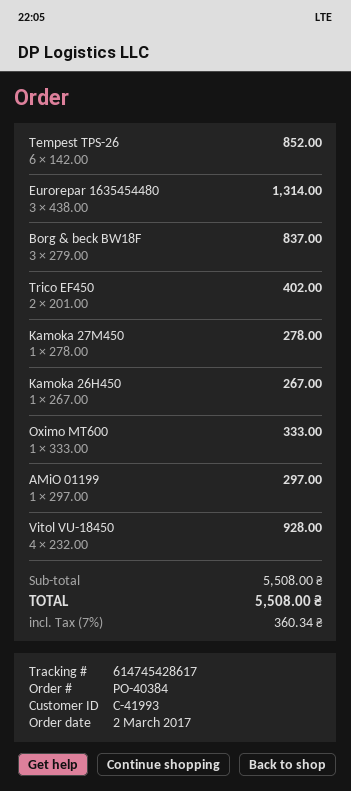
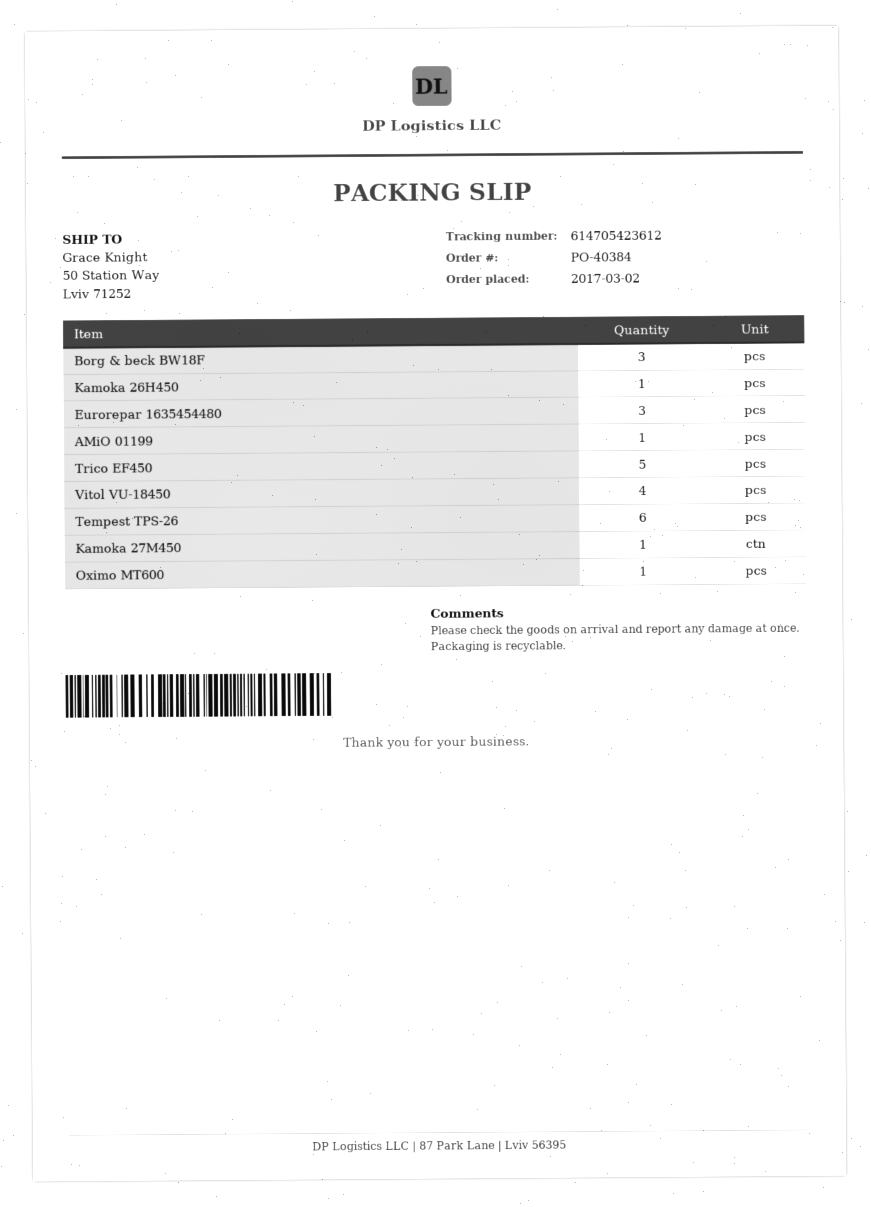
tracking number: 614745428617 -> 614705423612
Trico EF450: 2 -> 5

